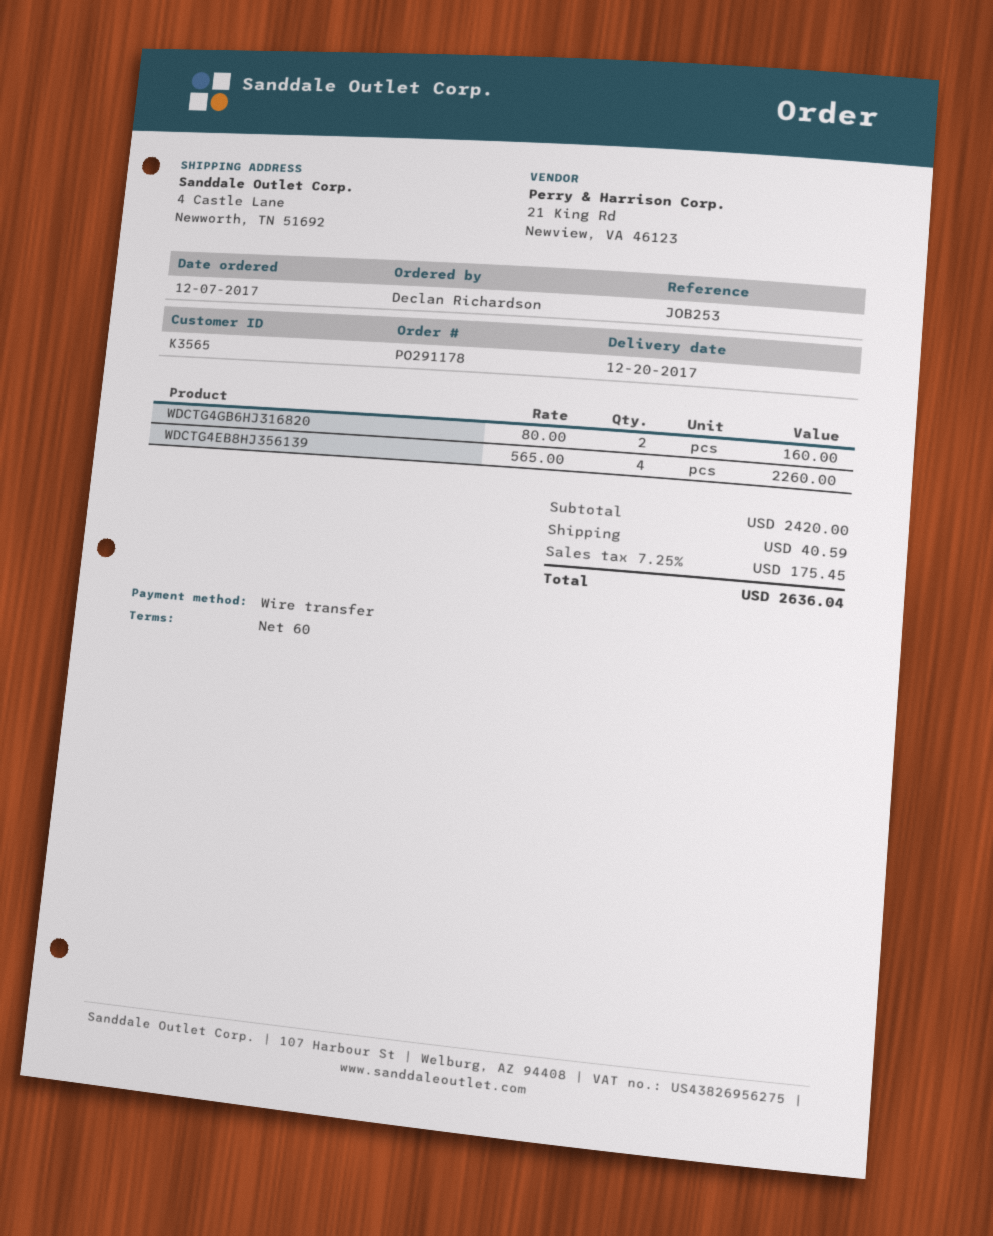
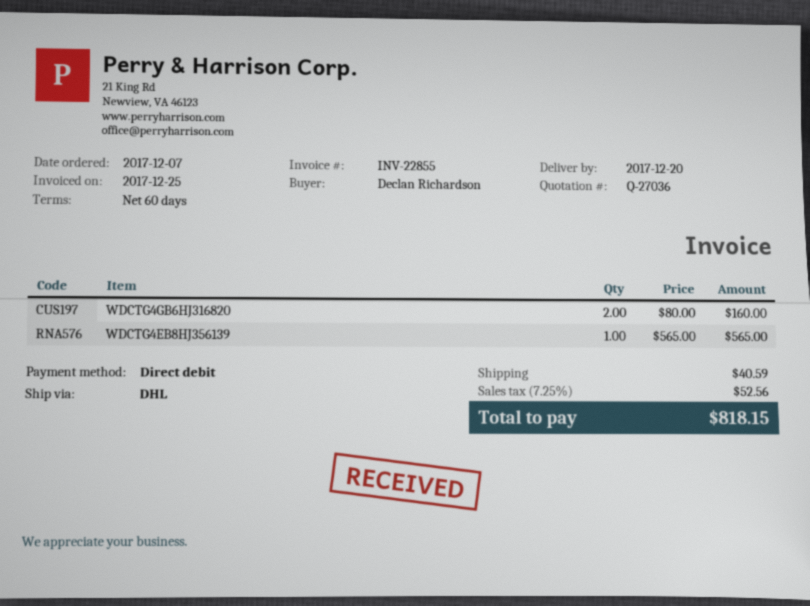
payment method: bank transfer -> direct debit
WDCTG4EB8HJ356139: 4 x 565.00 = 2260.00 -> 1 x 565.00 = 565.00
tax: 7.25% = 175.45 -> 7.25% = 52.56
total: 2636.04 -> 818.15

